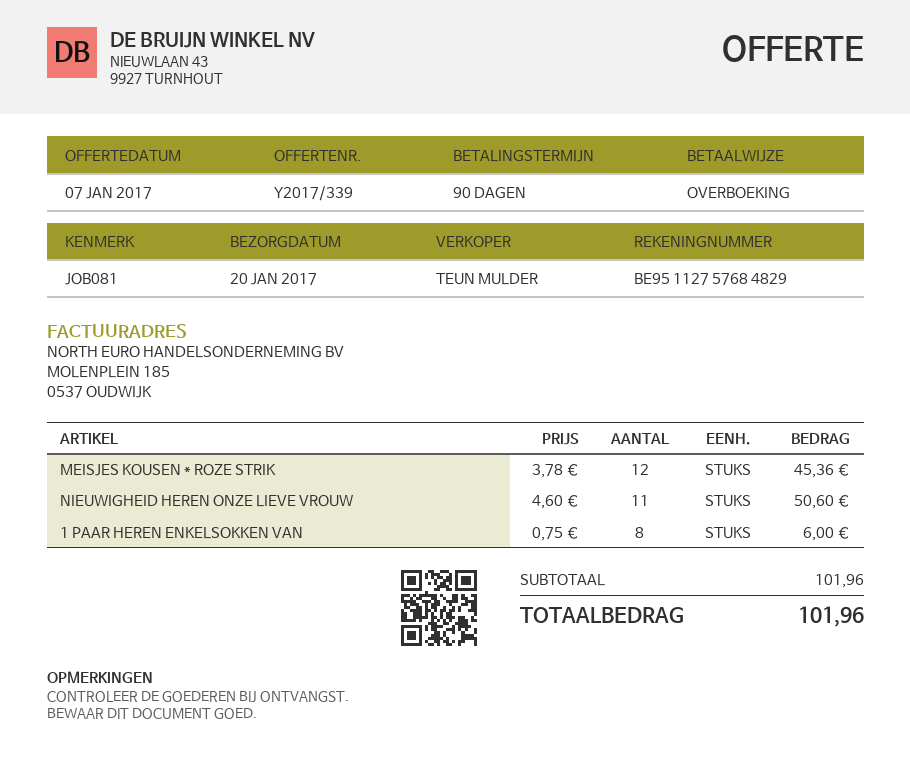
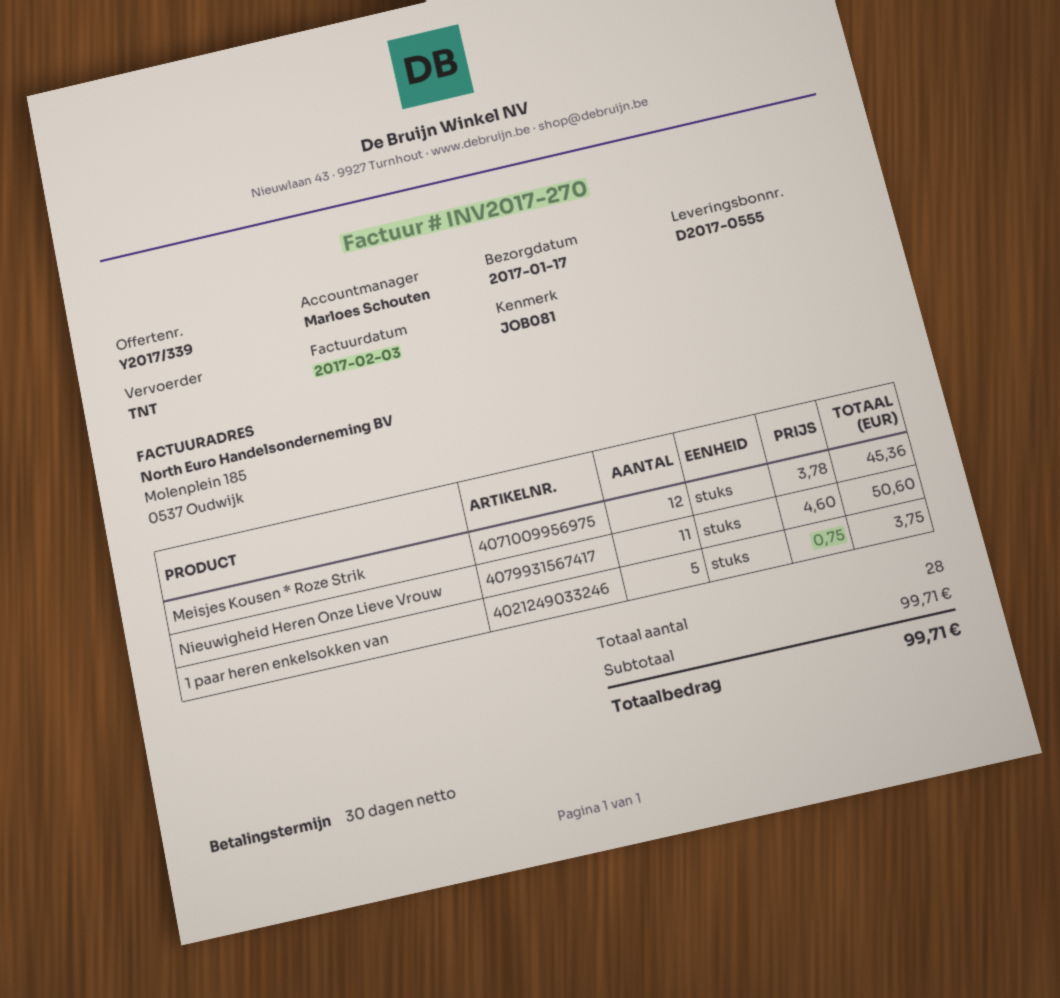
delivery date: 2017-01-20 -> 2017-01-17
payment terms: 90 days -> 30 days
sales rep: TEUN MULDER -> Marloes Schouten
1 PAAR HEREN ENKELSOKKEN VAN: 8 x 0.75 = 6.00 -> 5 x 0.75 = 3.75
subtotal: 101.96 -> 99.71
total: 101.96 -> 99.71

